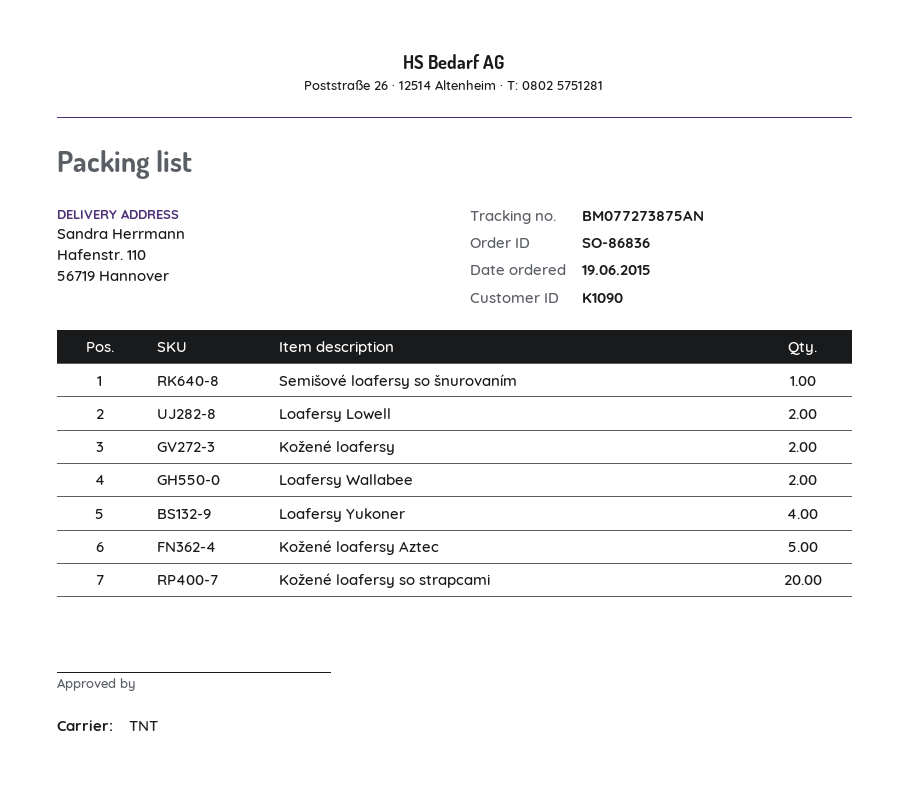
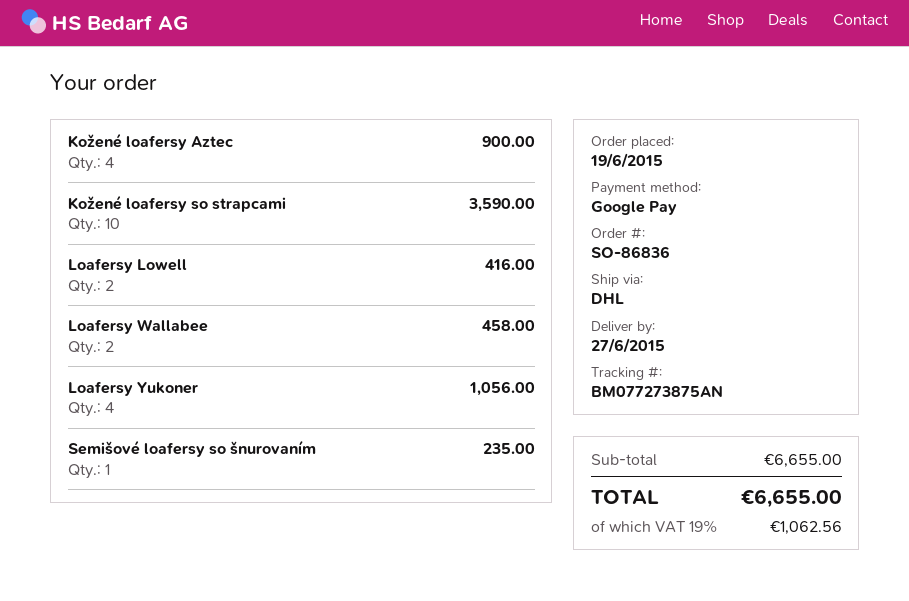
shipping method: TNT -> DHL
Kožené loafersy: 2 -> none
Kožené loafersy Aztec: 5 -> 4
Kožené loafersy so strapcami: 20 -> 10

